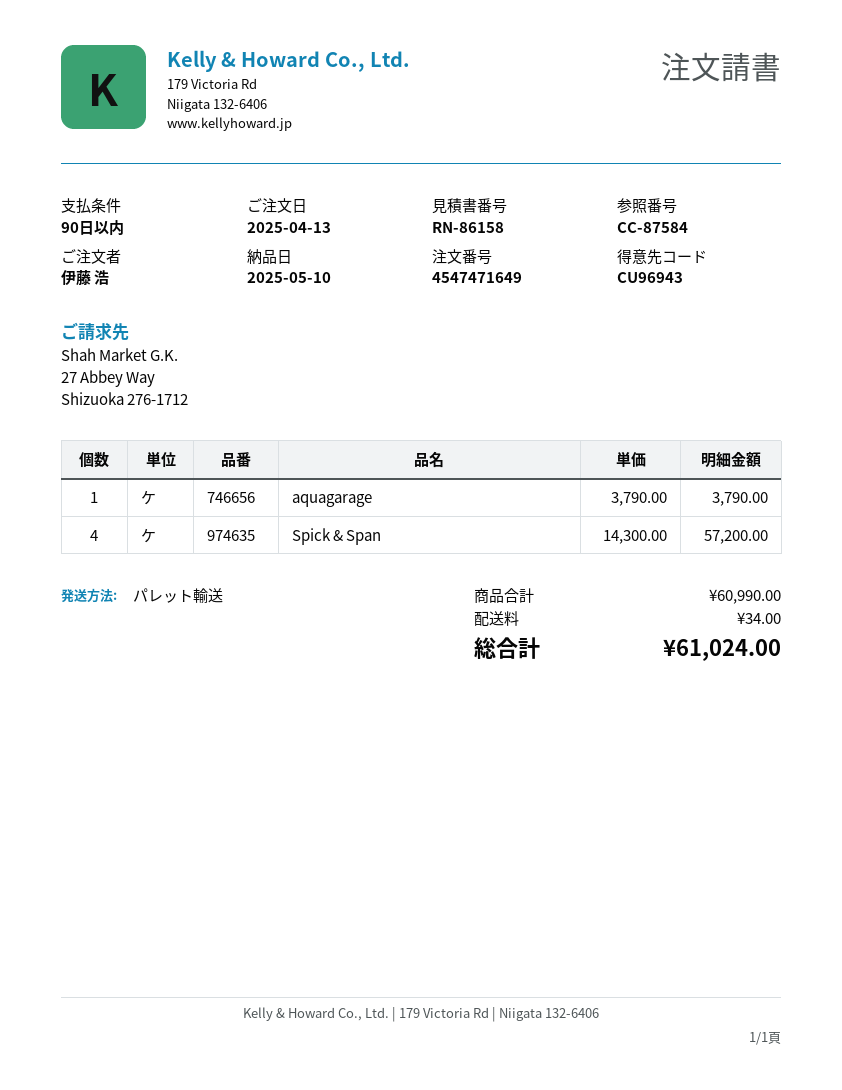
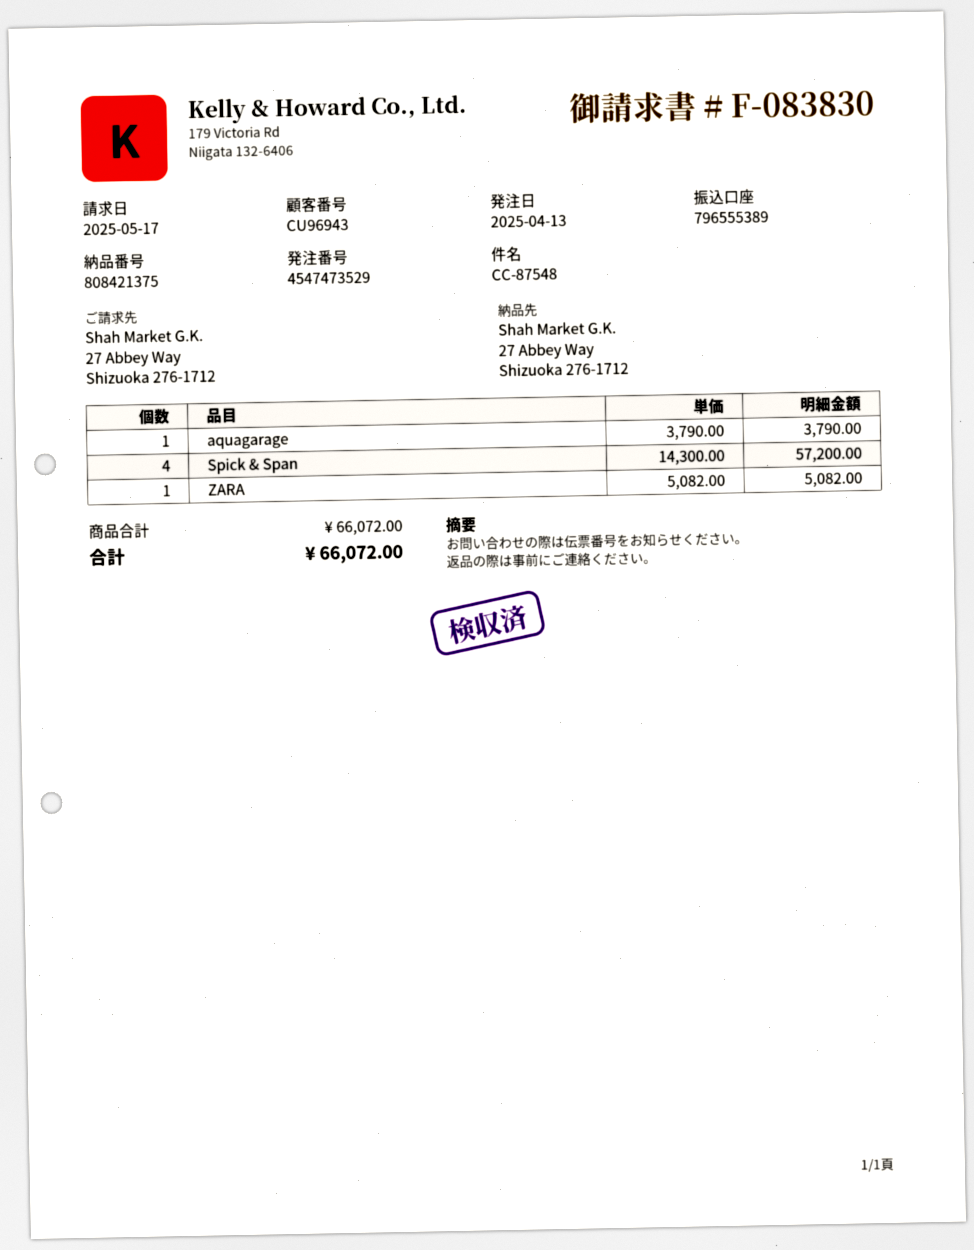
order number: 4547471649 -> 4547473529
reference: CC-87584 -> CC-87548
ZARA: none -> 1 x 5082.00 = 5082.00
subtotal: 60990.00 -> 66072.00
shipping: 34.00 -> none
total: 61024.00 -> 66072.00

